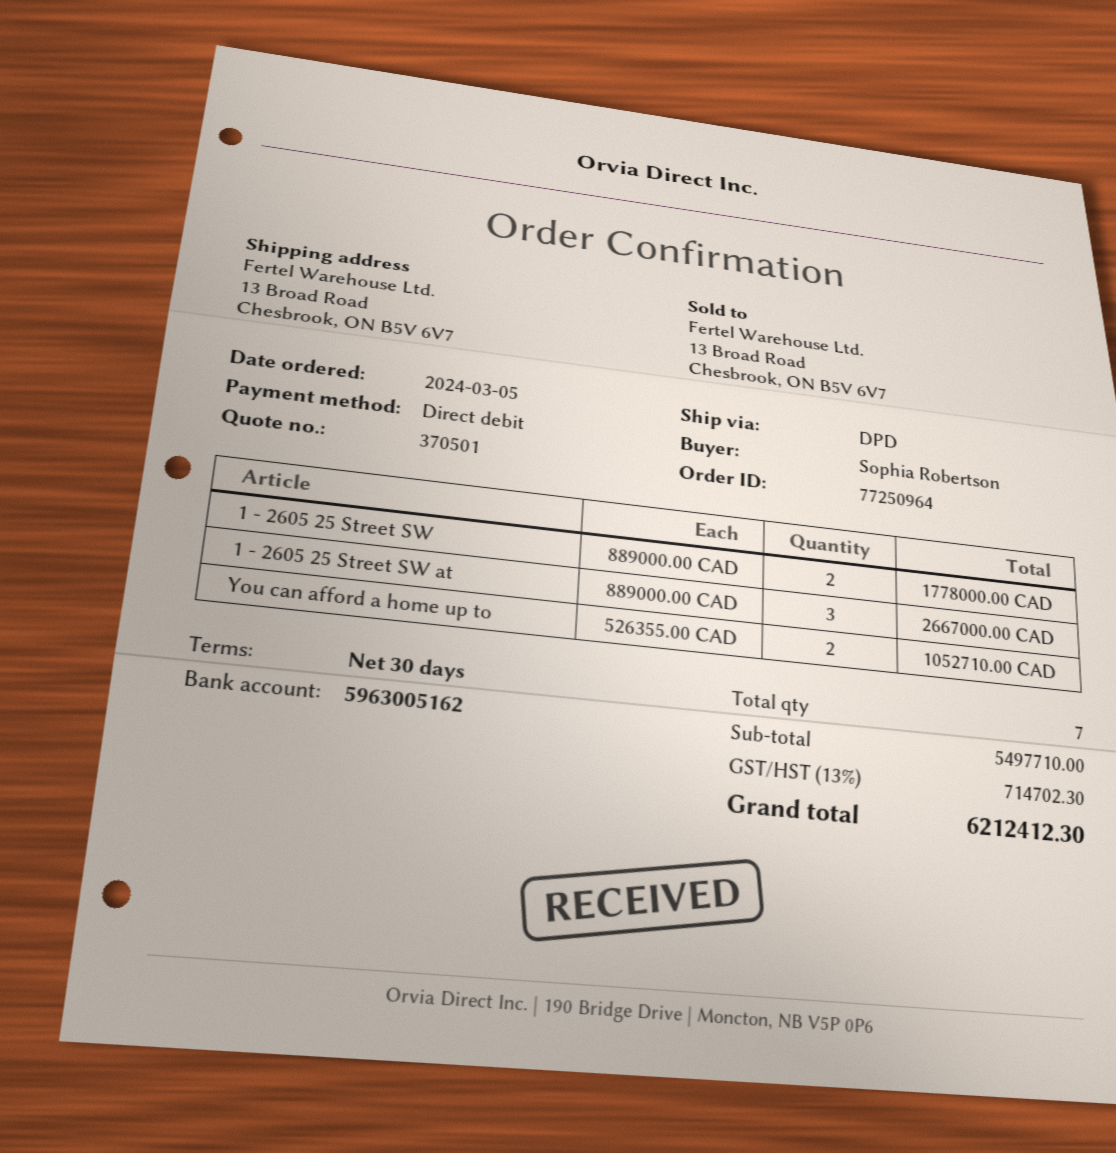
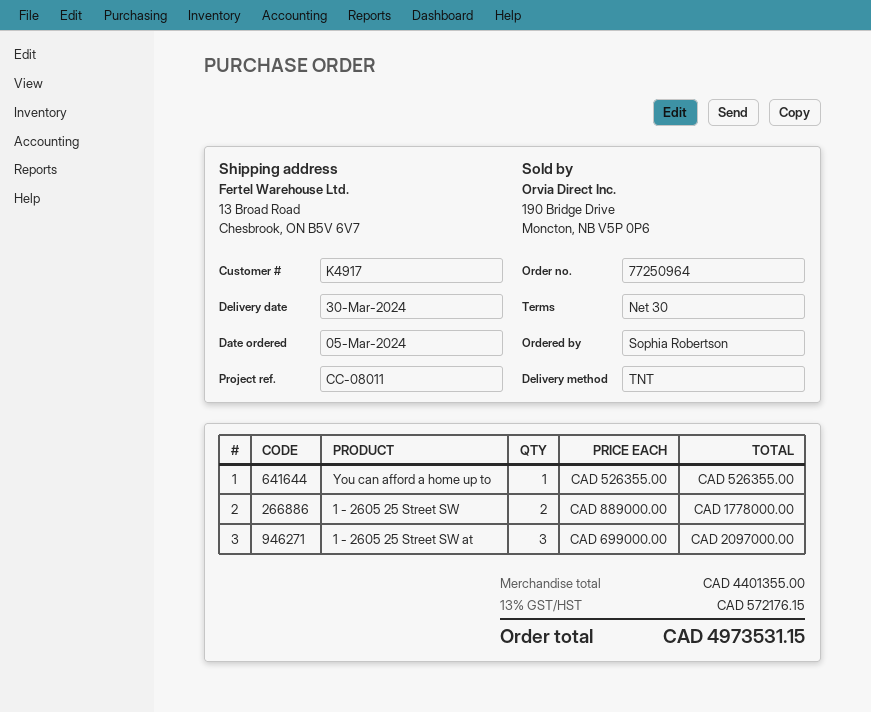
shipping method: DPD -> TNT
1 - 2605 25 Street SW at: 3 x 889000.00 = 2667000.00 -> 3 x 699000.00 = 2097000.00
You can afford a home up to: 2 x 526355.00 = 1052710.00 -> 1 x 526355.00 = 526355.00
subtotal: 5497710.00 -> 4401355.00
tax: 13% = 714702.30 -> 13% = 572176.15
total: 6212412.30 -> 4973531.15

